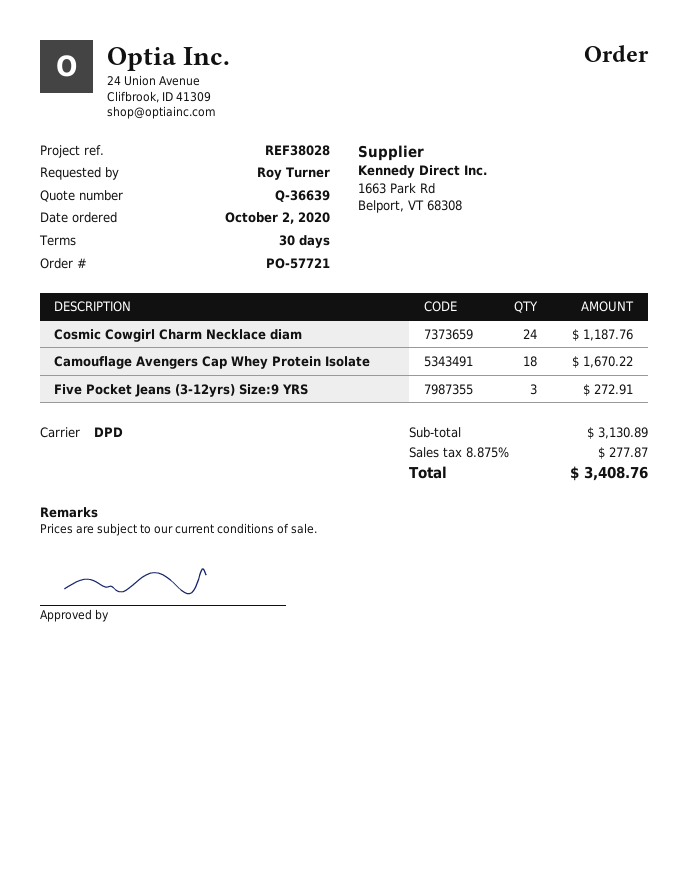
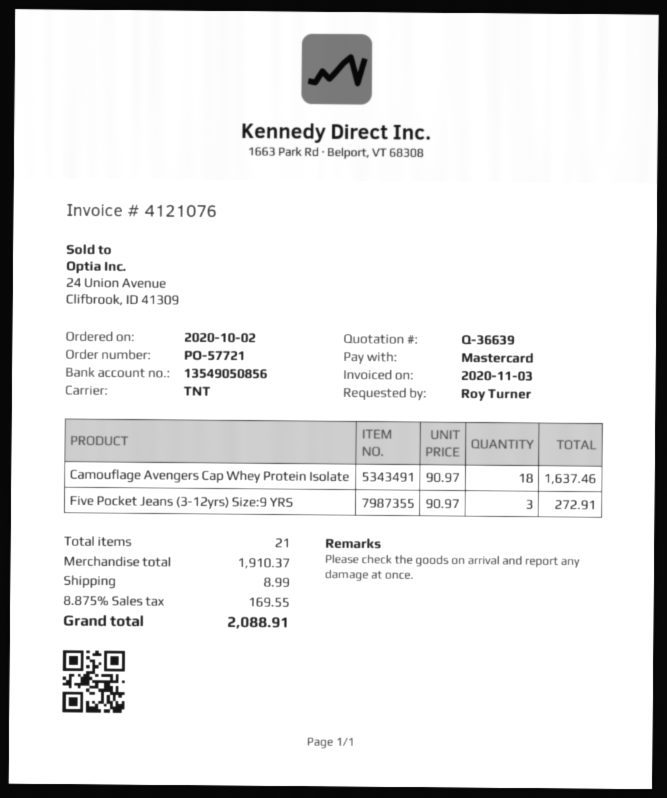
shipping method: DPD -> TNT
Cosmic Cowgirl Charm Necklace diam: 24 for 1187.76 -> none
Camouflage Avengers Cap Whey Protein Isolate: 18 for 1670.22 -> 18 for 1637.46
subtotal: 3130.89 -> 1910.37
shipping: none -> 8.99
tax: 8.875% = 277.87 -> 8.875% = 169.55
total: 3408.76 -> 2088.91

